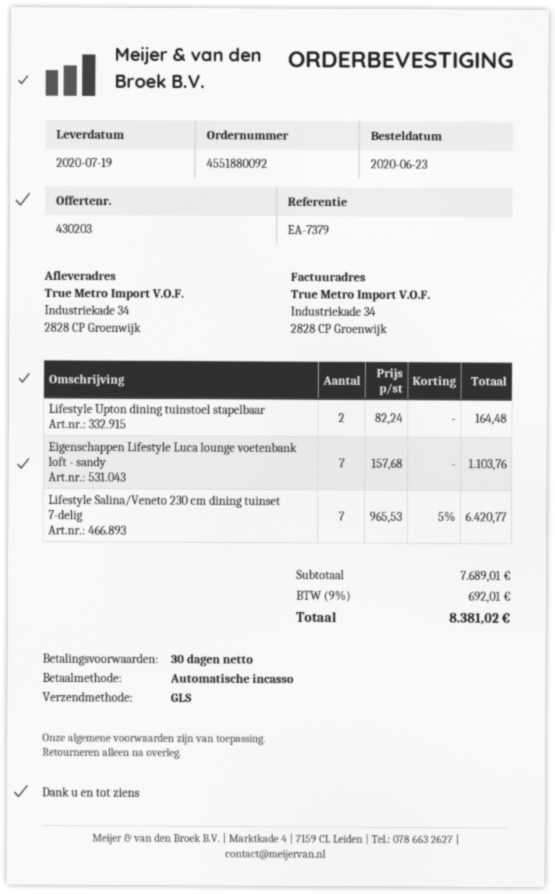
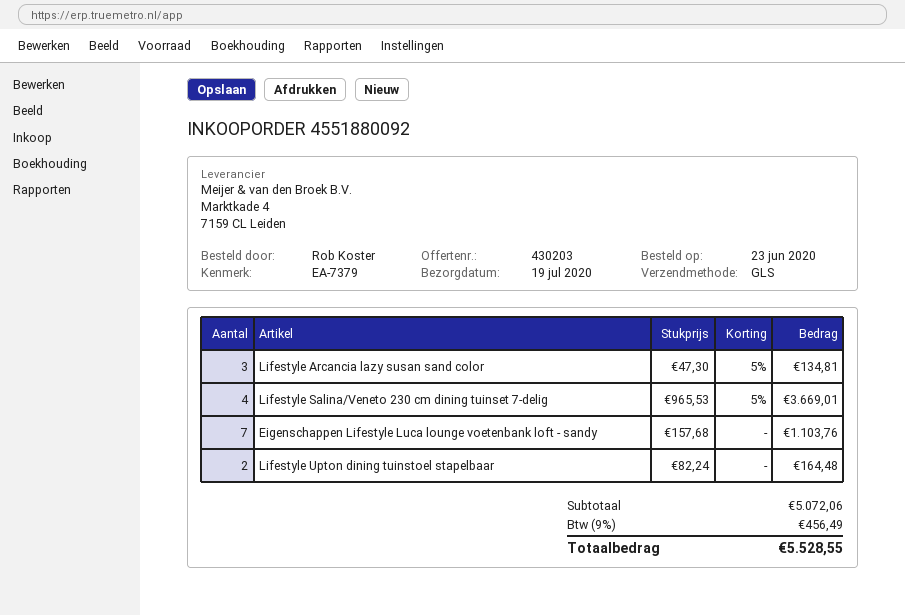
Lifestyle Salina/Veneto 230 cm dining tuinset 7-delig: 7 x 965.53 - 5% = 6420.77 -> 4 x 965.53 - 5% = 3669.01
Lifestyle Arcancia lazy susan sand color: none -> 3 x 47.30 - 5% = 134.81
subtotal: 7689.01 -> 5072.06
tax: 9% = 692.01 -> 9% = 456.49
total: 8381.02 -> 5528.55

